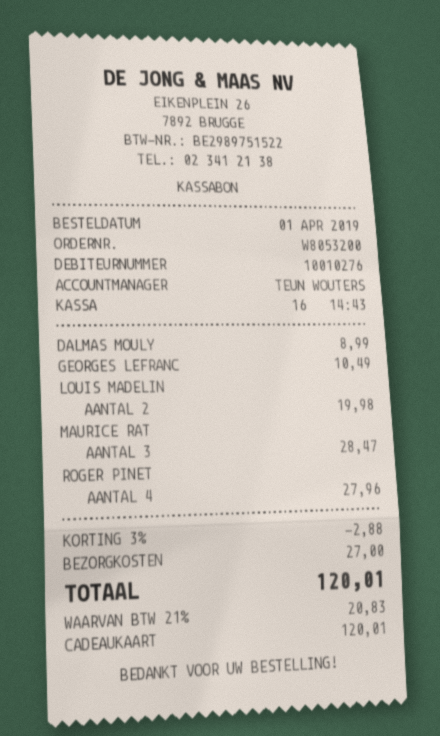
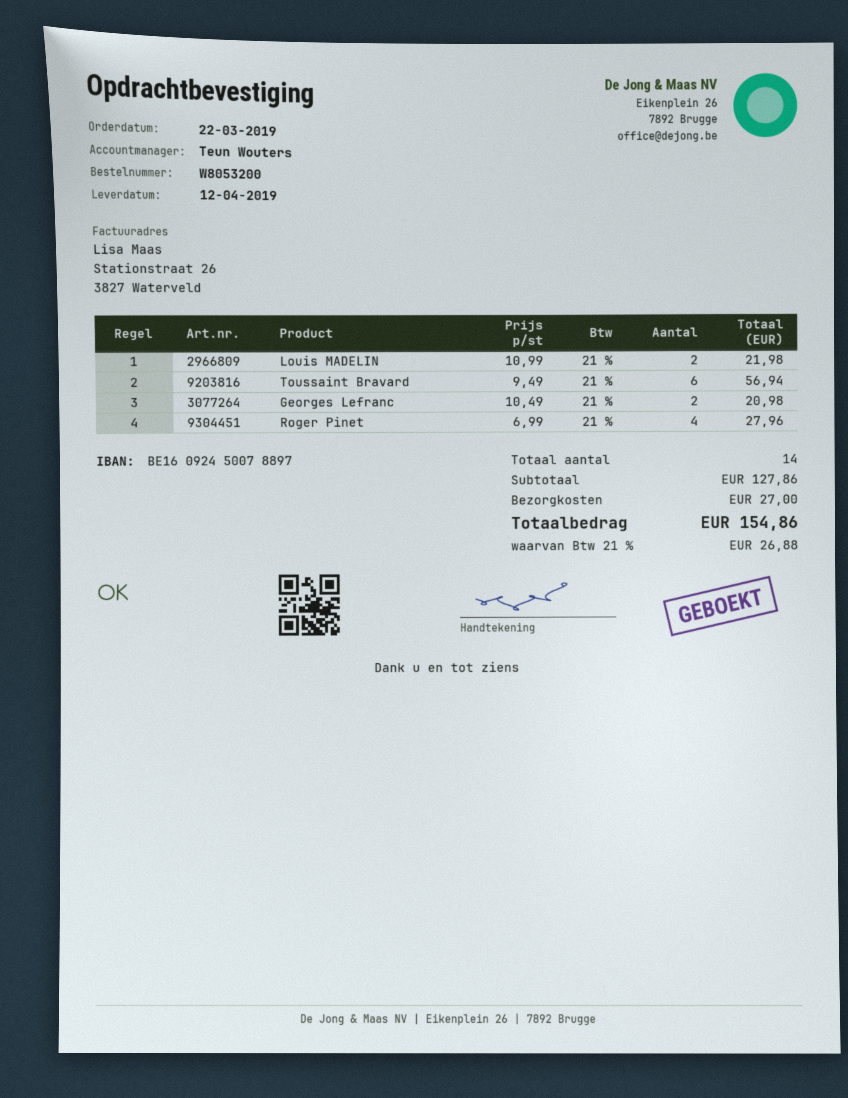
order date: 2019-04-01 -> 2019-03-22
DALMAS MOULY: 1 for 8.99 -> none
GEORGES LEFRANC: 1 for 10.49 -> 2 for 20.98
LOUIS MADELIN: 2 for 19.98 -> 2 for 21.98
MAURICE RAT: 3 for 28.47 -> none
Toussaint Bravard: none -> 6 for 56.94
discount: 3% = 2.88 -> none
tax: 21% = 20.83 -> 21% = 26.88
total: 120.01 -> 154.86

